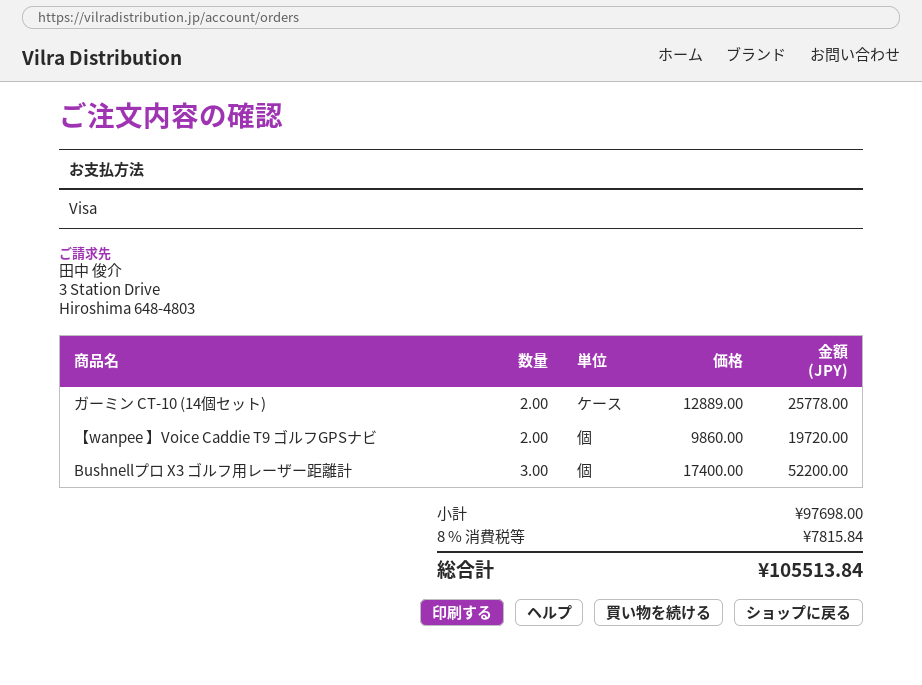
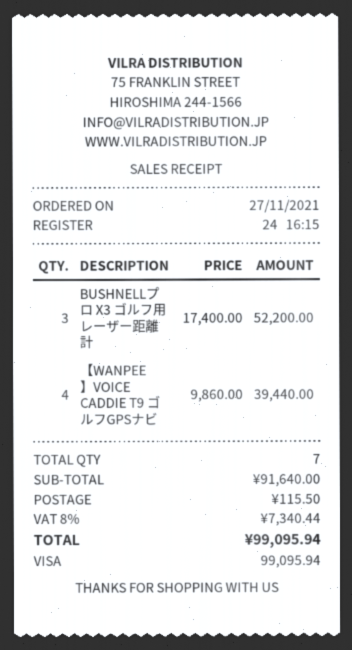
ガーミン CT-10 (14個セット): 2 x 12889.00 = 25778.00 -> none
【wanpee 】Voice Caddie T9 ゴルフGPSナビ: 2 x 9860.00 = 19720.00 -> 4 x 9860.00 = 39440.00
subtotal: 97698.00 -> 91640.00
shipping: none -> 115.50
tax: 8% = 7815.84 -> 8% = 7340.44
total: 105513.84 -> 99095.94

